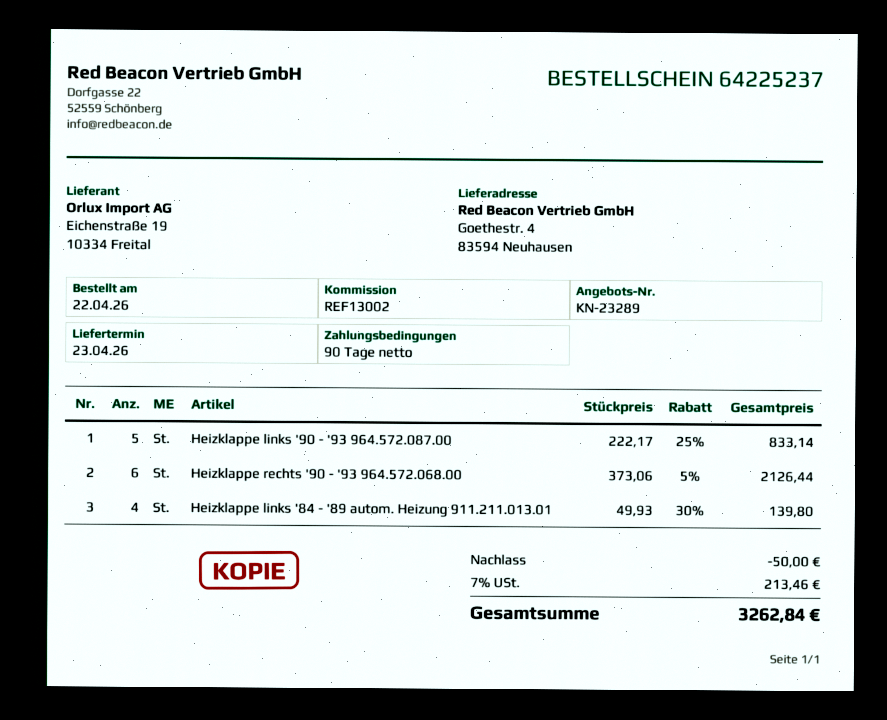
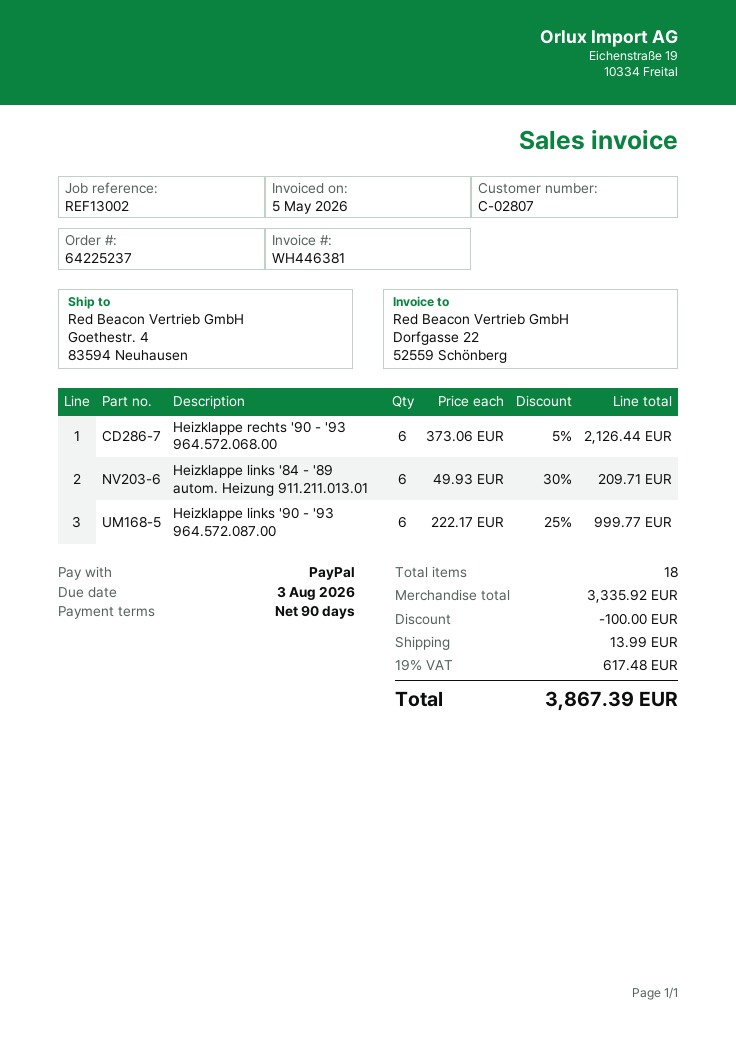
Heizklappe links '90 - '93 964.572.087.00: 5 x 222.17 - 25% = 833.14 -> 6 x 222.17 - 25% = 999.77
Heizklappe links '84 - '89 autom. Heizung 911.211.013.01: 4 x 49.93 - 30% = 139.80 -> 6 x 49.93 - 30% = 209.71
discount: 50.00 -> 100.00
shipping: none -> 13.99
tax: 7% = 213.46 -> 19% = 617.48
total: 3262.84 -> 3867.39

